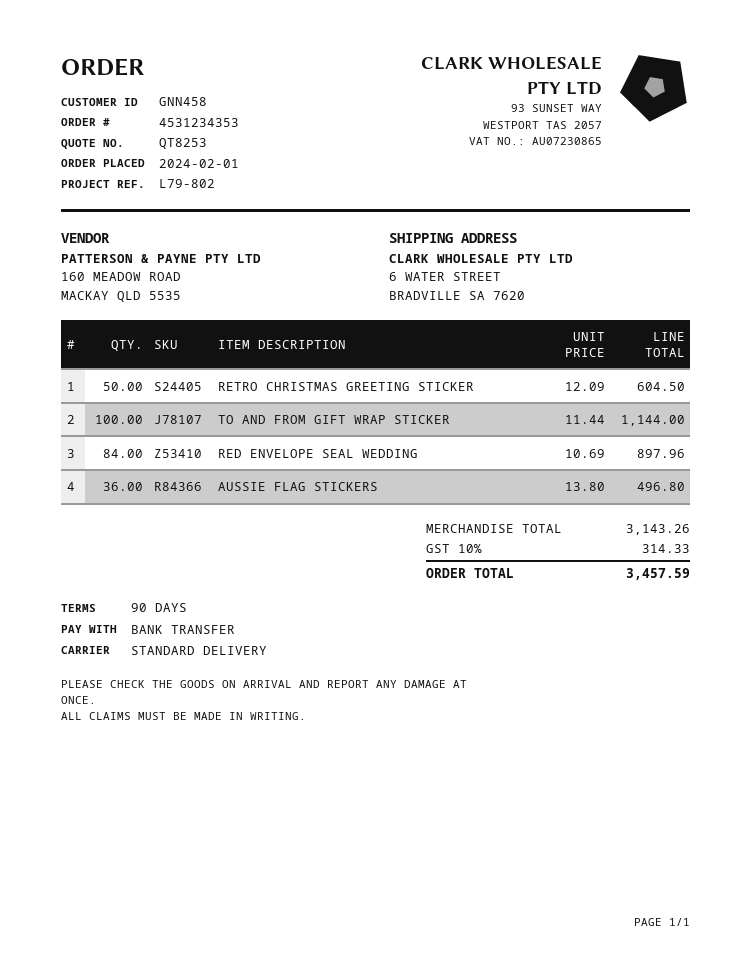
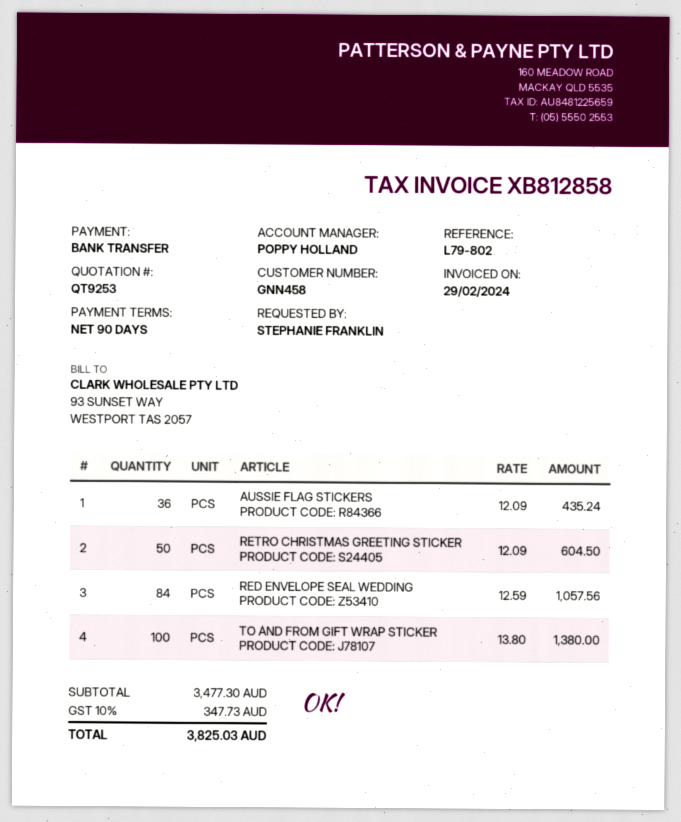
quote number: QT8253 -> QT9253
TO AND FROM GIFT WRAP STICKER: 100 x 11.44 = 1144.00 -> 100 x 13.80 = 1380.00
RED ENVELOPE SEAL WEDDING: 84 x 10.69 = 897.96 -> 84 x 12.59 = 1057.56
AUSSIE FLAG STICKERS: 36 x 13.80 = 496.80 -> 36 x 12.09 = 435.24
subtotal: 3143.26 -> 3477.30
tax: 10% = 314.33 -> 10% = 347.73
total: 3457.59 -> 3825.03

